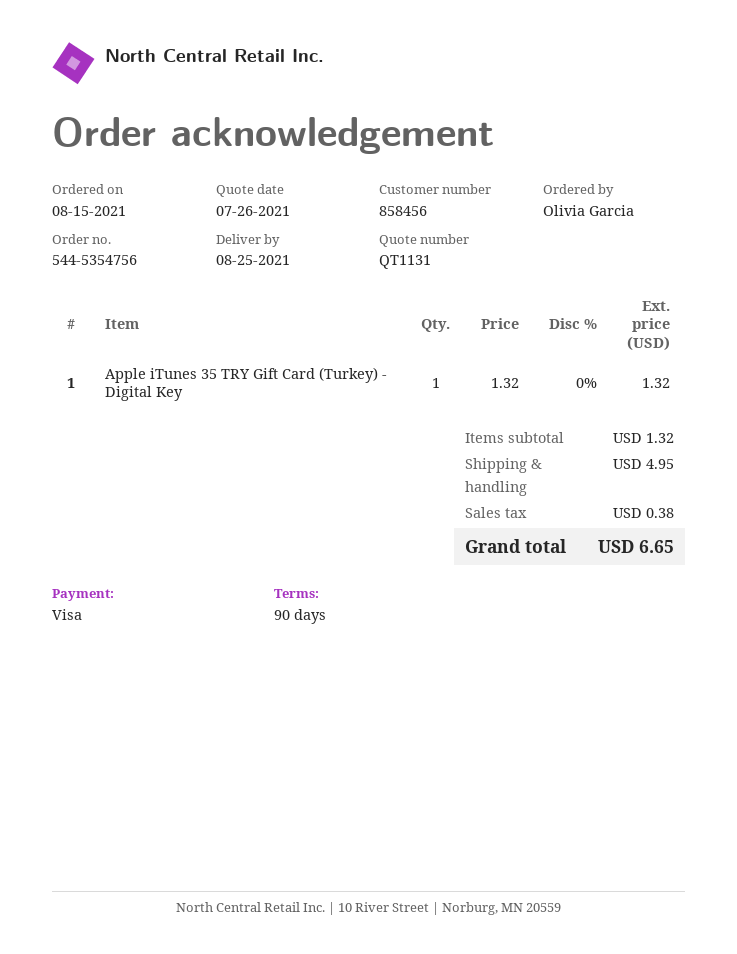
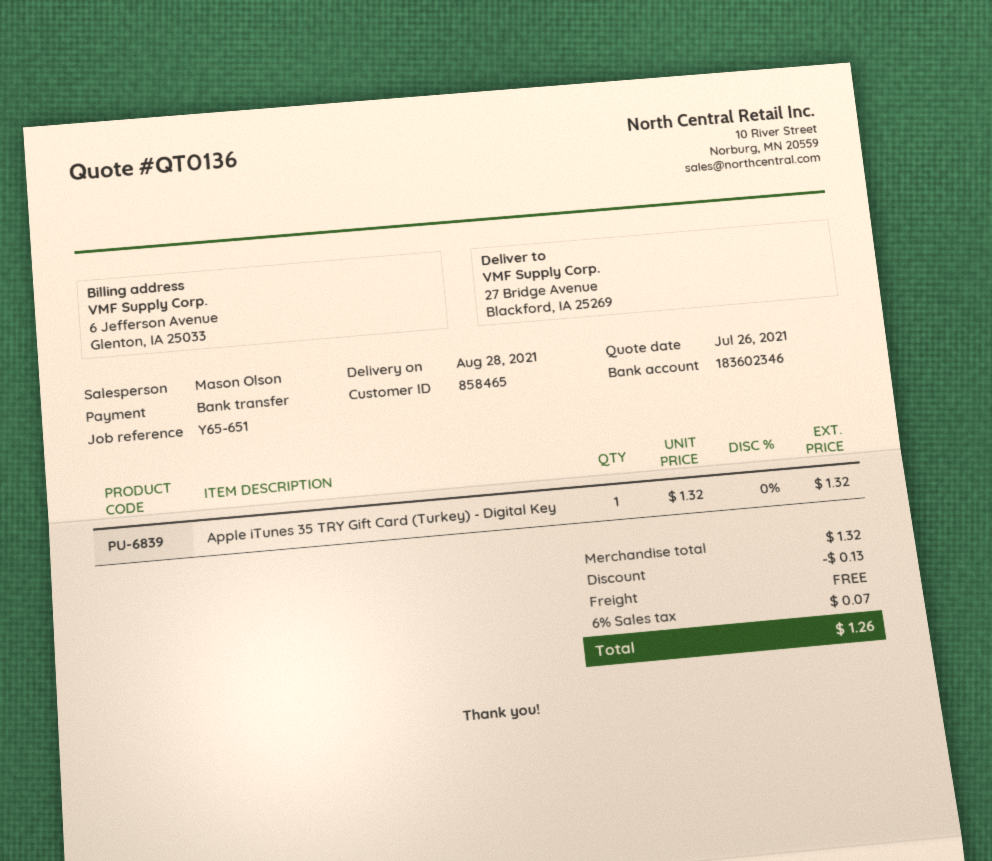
quote number: QT1131 -> QT0136
delivery date: 2021-08-25 -> 2021-08-28
customer number: 858456 -> 858465
payment method: Visa -> bank transfer
discount: none -> 0.13
shipping: 4.95 -> 0.00
tax: 0.38 -> 0.07
total: 6.65 -> 1.26

